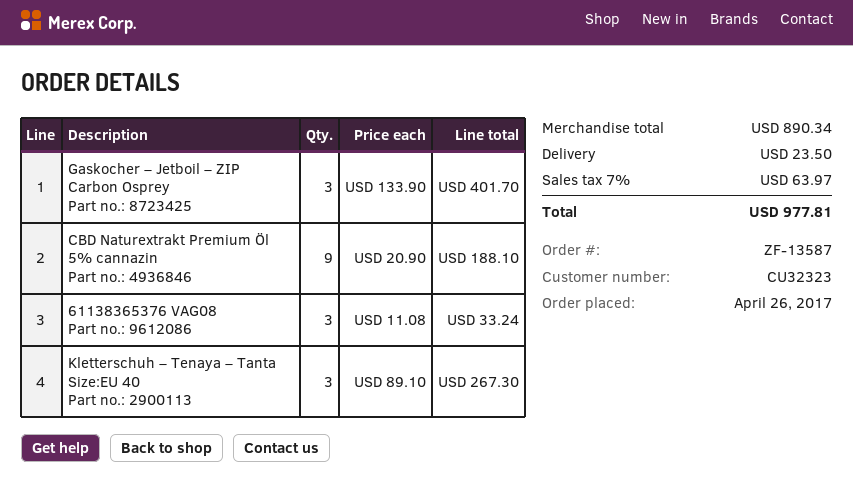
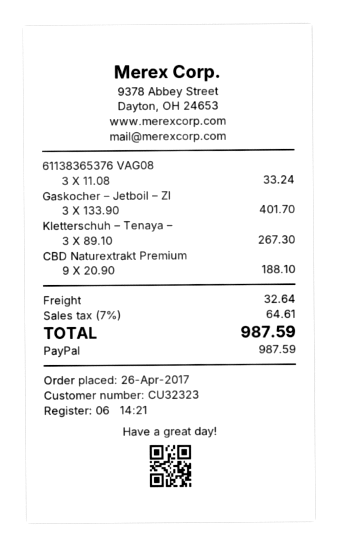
shipping: 23.50 -> 32.64
tax: 7% = 63.97 -> 7% = 64.61
total: 977.81 -> 987.59

